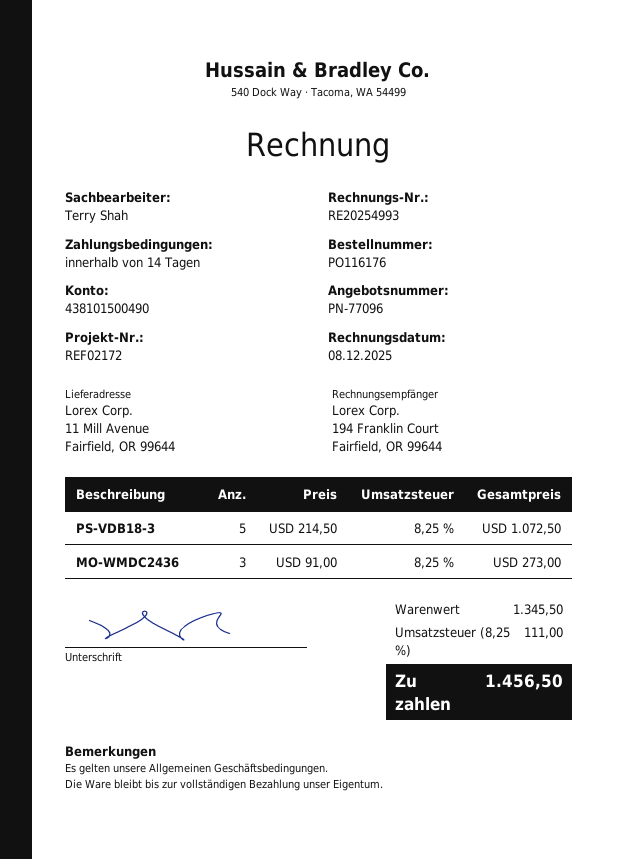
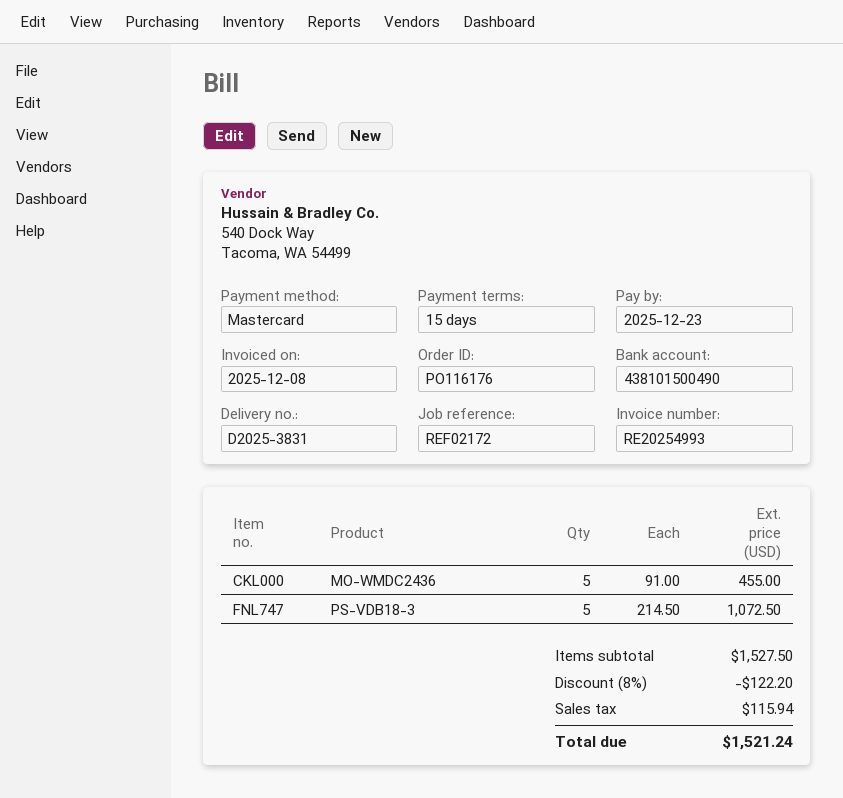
payment terms: 14 days -> 15 days
MO-WMDC2436: 3 x 91.00 = 273.00 -> 5 x 91.00 = 455.00
subtotal: 1345.50 -> 1527.50
discount: none -> 8% = 122.20
tax: 111.00 -> 115.94
total: 1456.50 -> 1521.24

